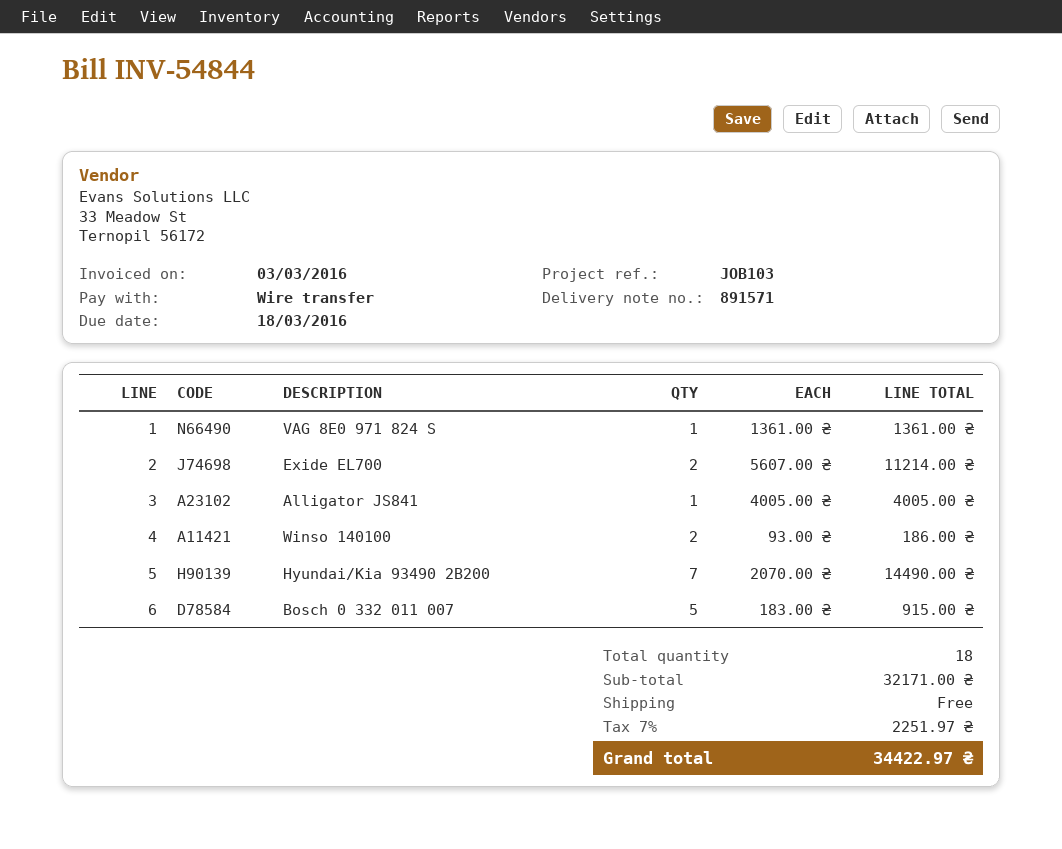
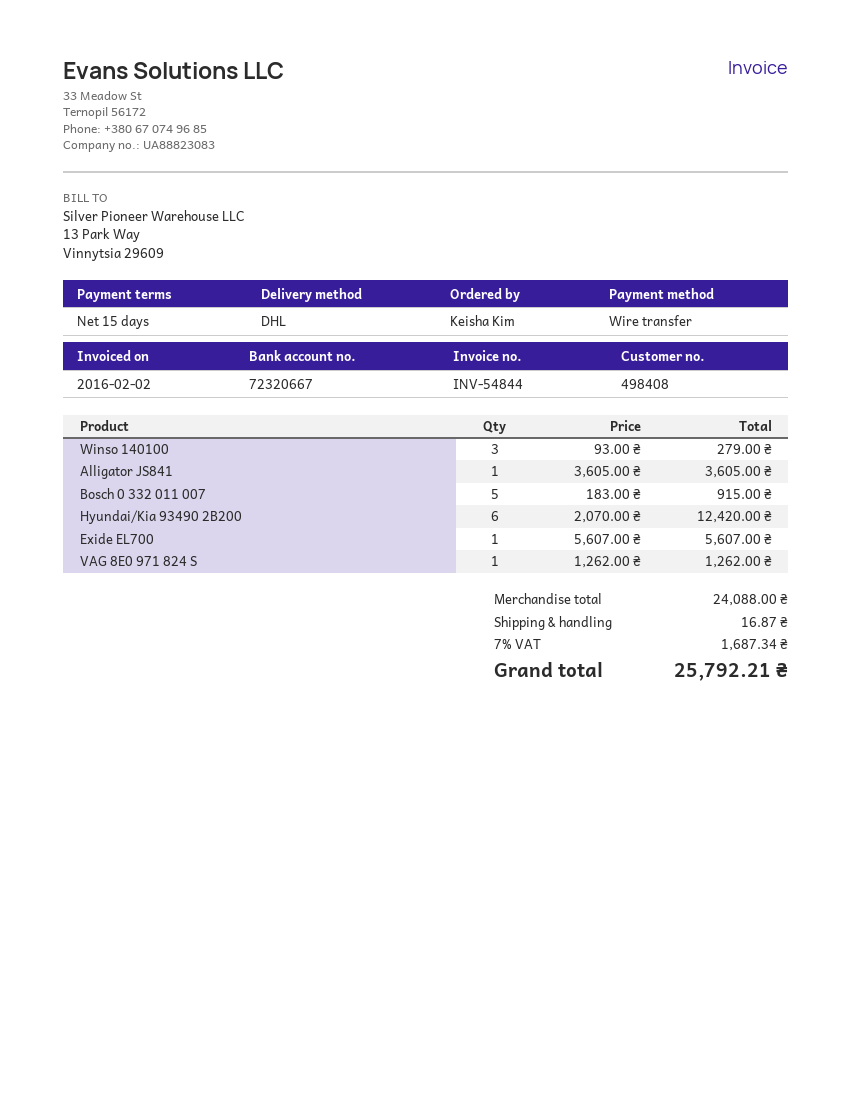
invoice date: 2016-03-03 -> 2016-02-02
VAG 8E0 971 824 S: 1 x 1361.00 = 1361.00 -> 1 x 1262.00 = 1262.00
Exide EL700: 2 x 5607.00 = 11214.00 -> 1 x 5607.00 = 5607.00
Alligator JS841: 1 x 4005.00 = 4005.00 -> 1 x 3605.00 = 3605.00
Winso 140100: 2 x 93.00 = 186.00 -> 3 x 93.00 = 279.00
Hyundai/Kia 93490 2B200: 7 x 2070.00 = 14490.00 -> 6 x 2070.00 = 12420.00
subtotal: 32171.00 -> 24088.00
shipping: 0.00 -> 16.87
tax: 7% = 2251.97 -> 7% = 1687.34
total: 34422.97 -> 25792.21

